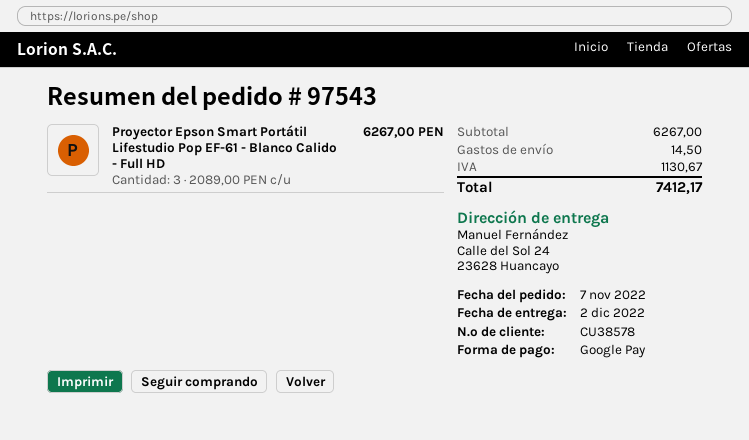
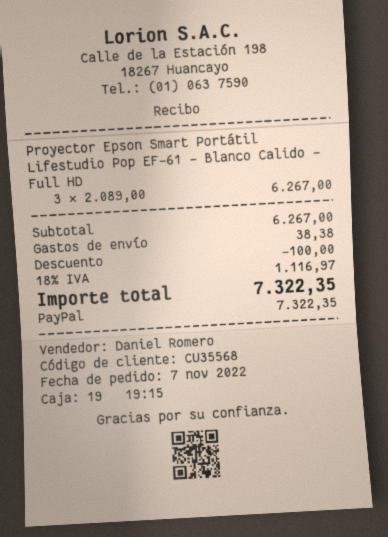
customer number: CU38578 -> CU35568
payment method: Google Pay -> PayPal
discount: none -> 100.00
shipping: 14.50 -> 38.38
tax: 1130.67 -> 1116.97
total: 7412.17 -> 7322.35

